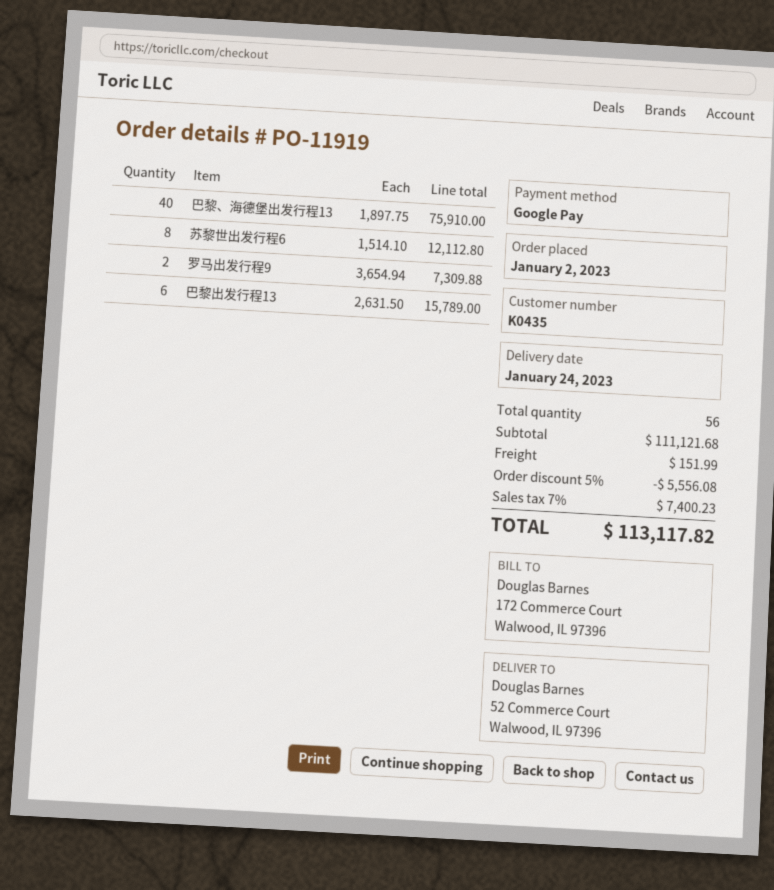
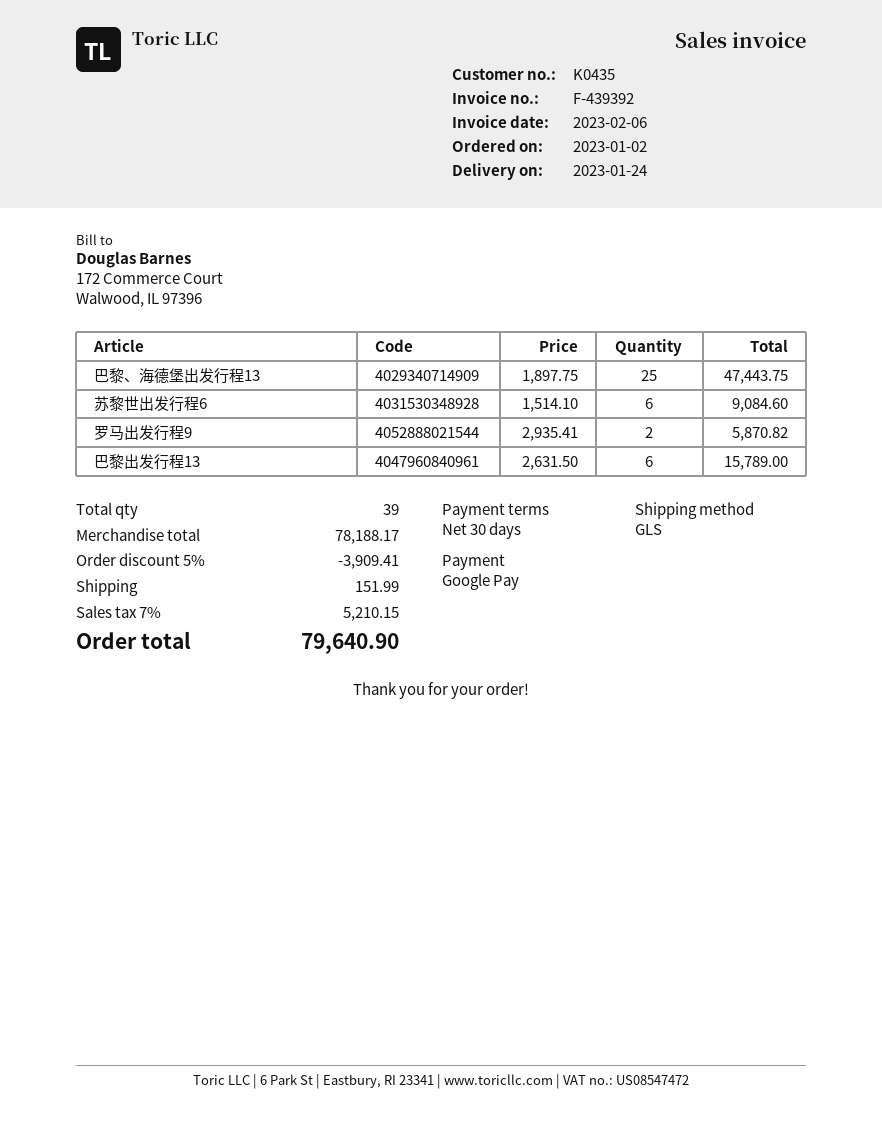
巴黎、海德堡出发行程13: 40 x 1897.75 = 75910.00 -> 25 x 1897.75 = 47443.75
苏黎世出发行程6: 8 x 1514.10 = 12112.80 -> 6 x 1514.10 = 9084.60
罗马出发行程9: 2 x 3654.94 = 7309.88 -> 2 x 2935.41 = 5870.82
total quantity: 56 -> 39
subtotal: 111121.68 -> 78188.17
discount: 5% = 5556.08 -> 5% = 3909.41
tax: 7% = 7400.23 -> 7% = 5210.15
total: 113117.82 -> 79640.90

